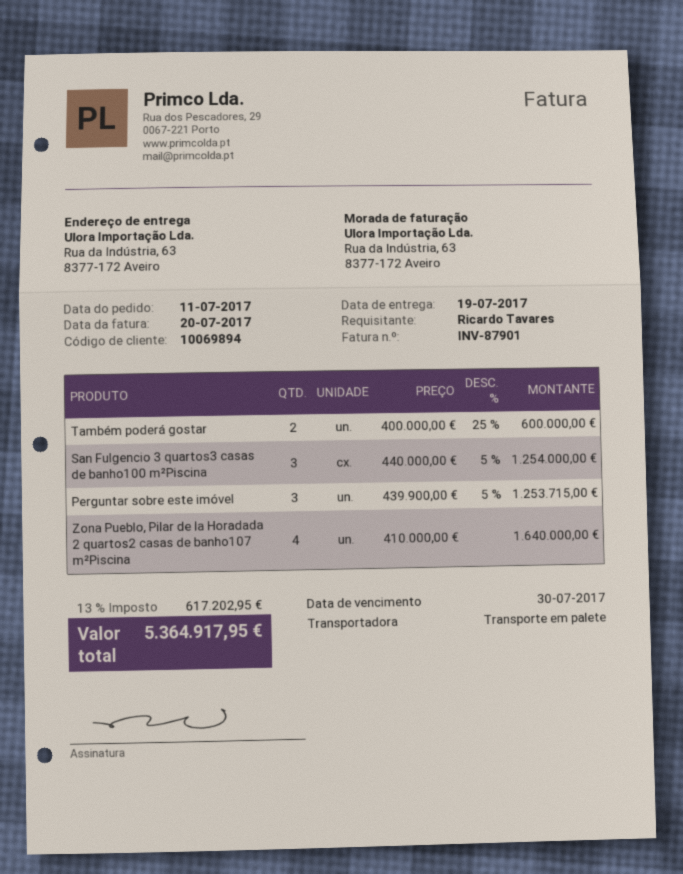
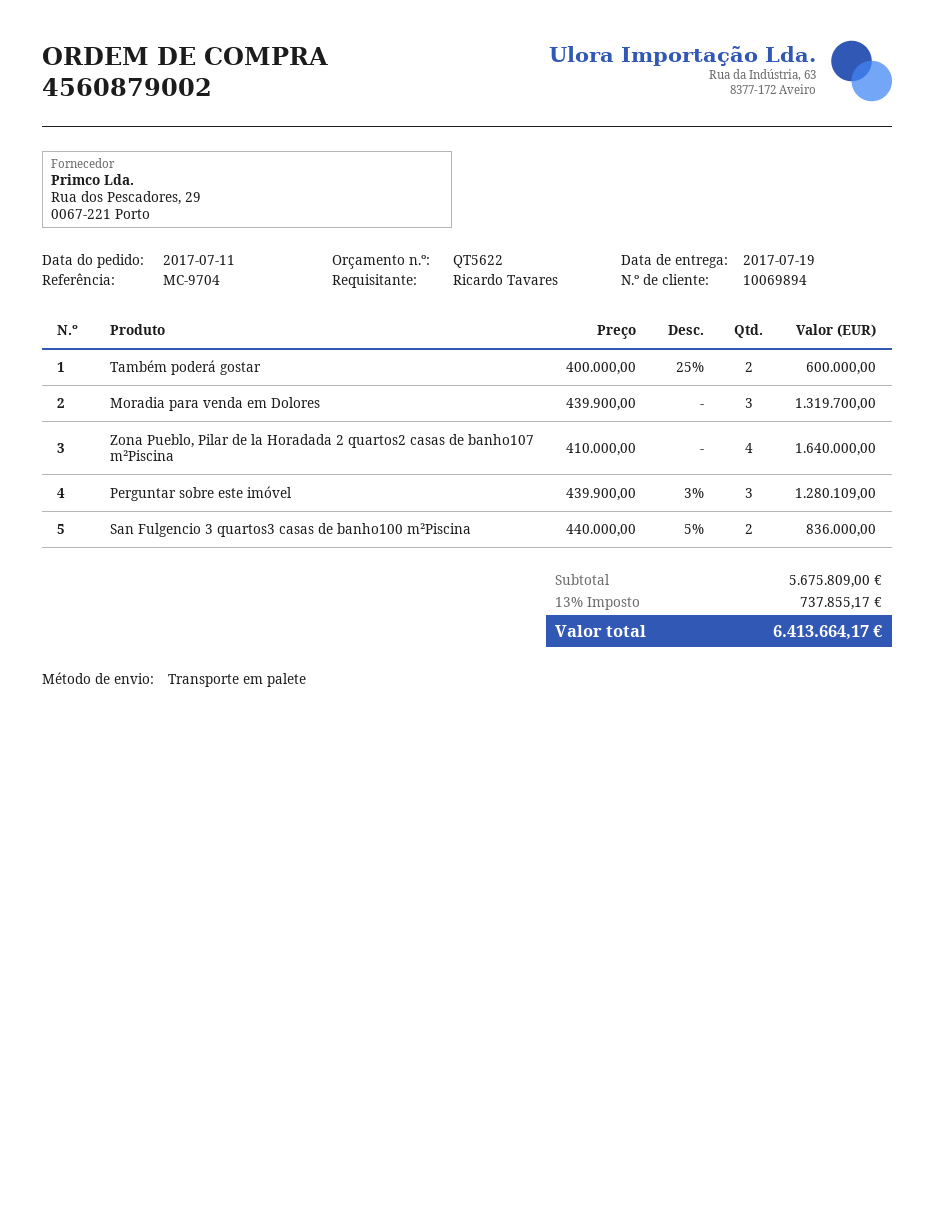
San Fulgencio 3 quartos3 casas de banho100 m²Piscina: 3 x 440000.00 - 5% = 1254000.00 -> 2 x 440000.00 - 5% = 836000.00
Perguntar sobre este imóvel: 3 x 439900.00 - 5% = 1253715.00 -> 3 x 439900.00 - 3% = 1280109.00
Moradia para venda em Dolores: none -> 3 x 439900.00 = 1319700.00
tax: 13% = 617202.95 -> 13% = 737855.17
total: 5364917.95 -> 6413664.17

